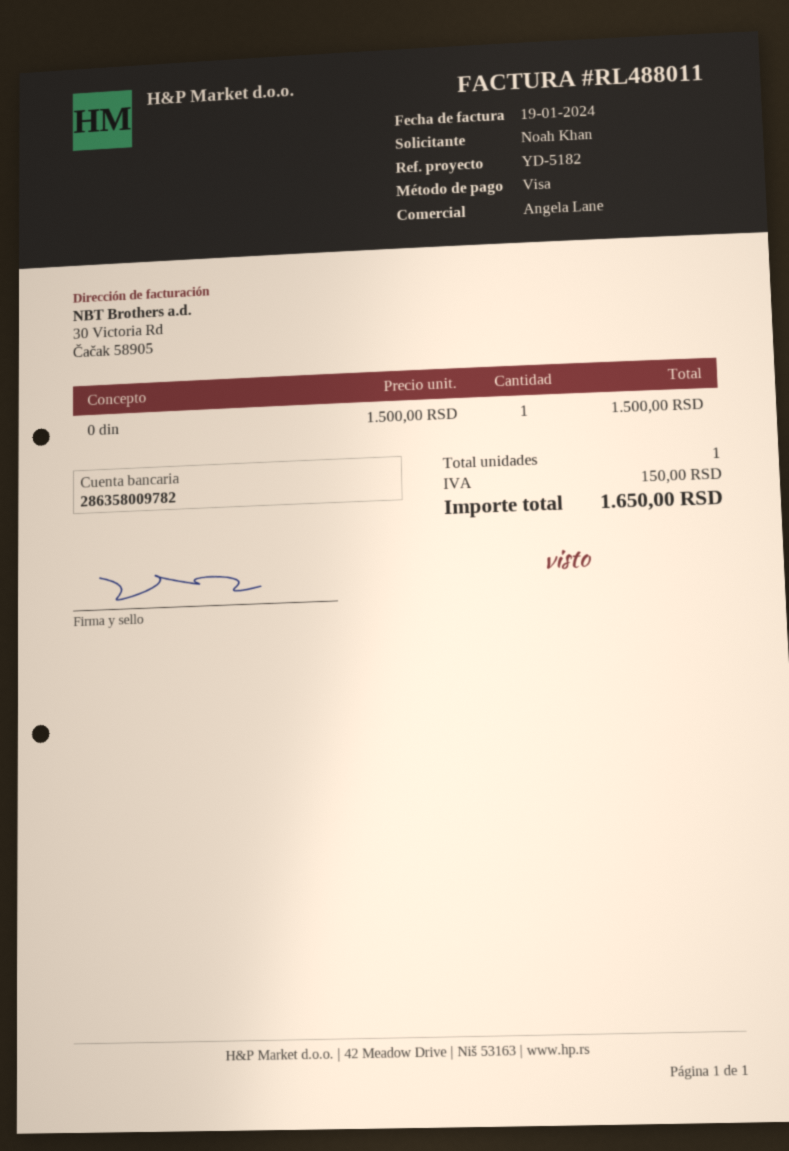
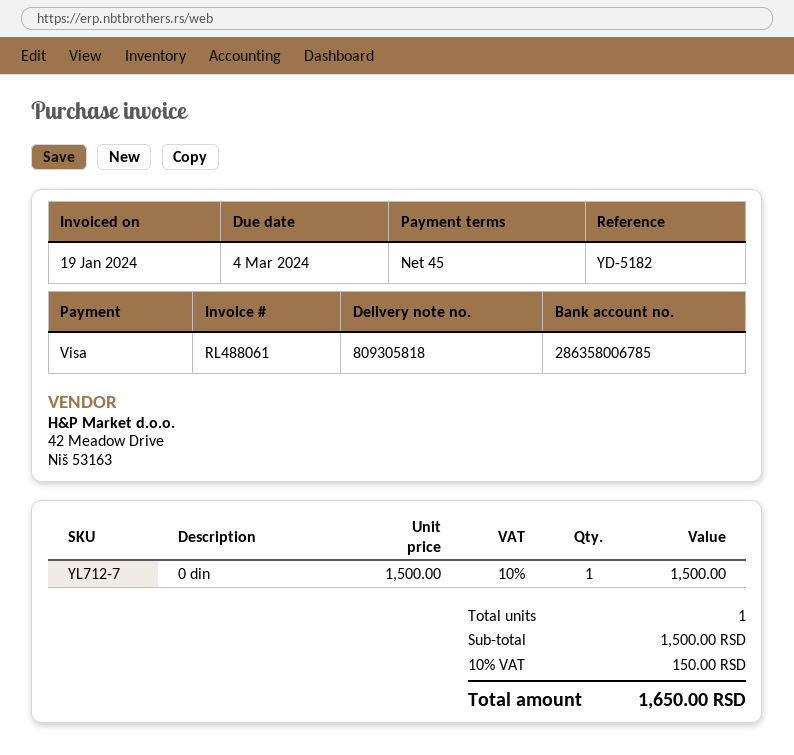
invoice number: RL488011 -> RL488061
bank account: 286358009782 -> 286358006785

